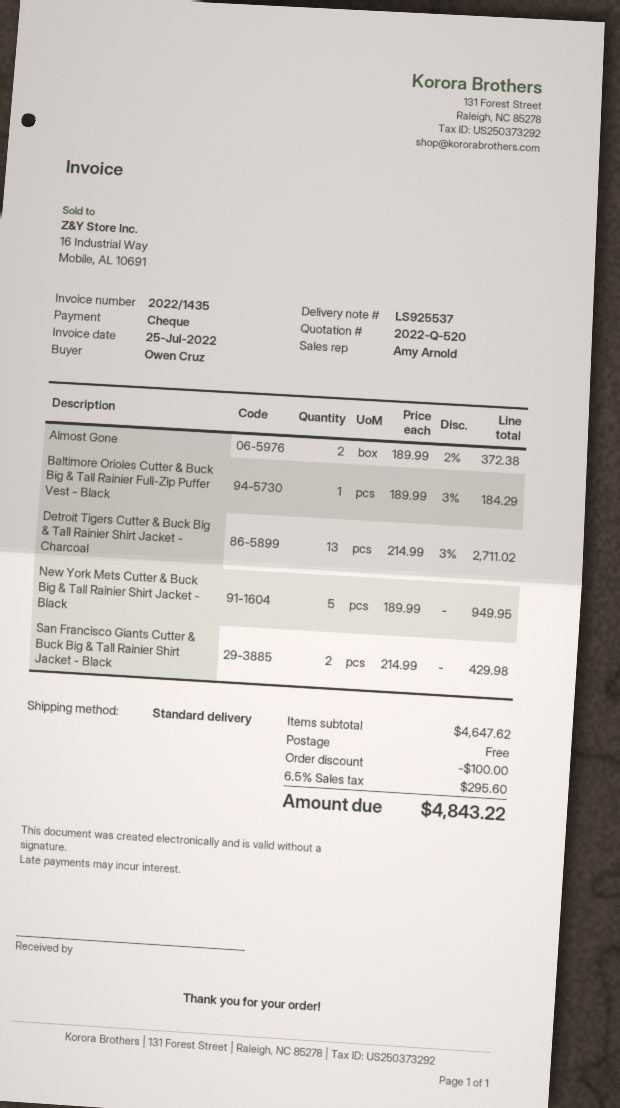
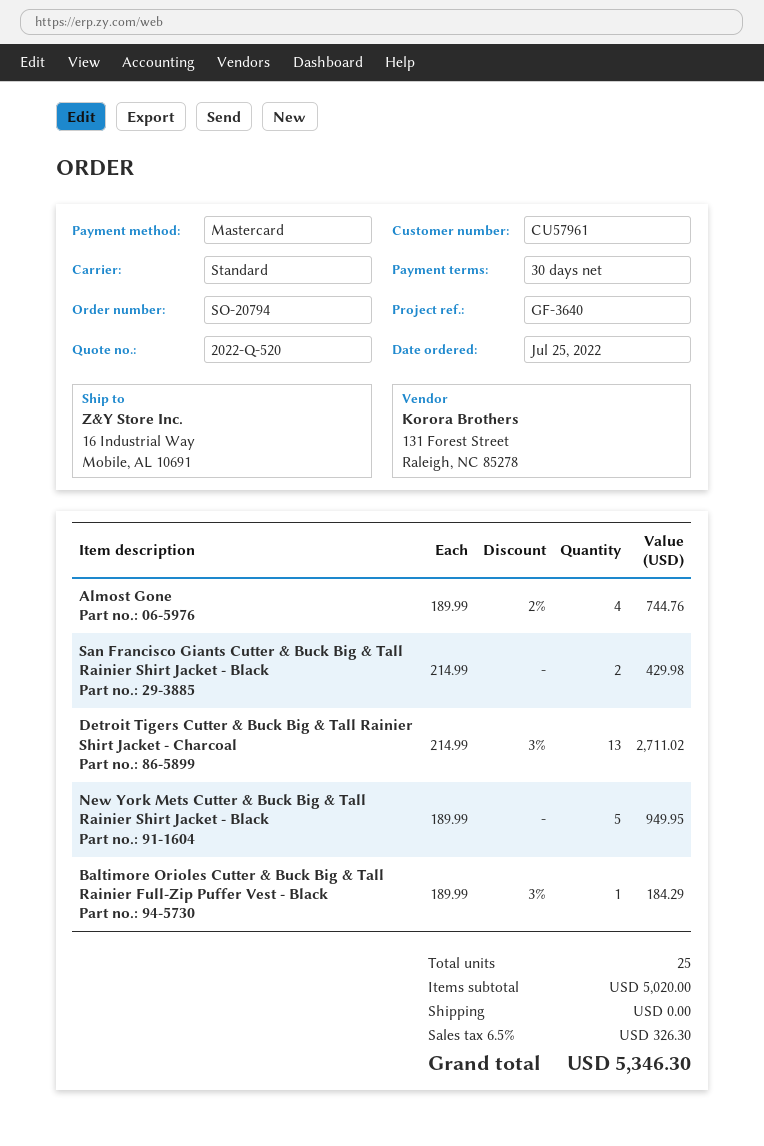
payment method: cheque -> Mastercard
Almost Gone: 2 x 189.99 - 2% = 372.38 -> 4 x 189.99 - 2% = 744.76
subtotal: 4647.62 -> 5020.00
discount: 100.00 -> none
tax: 6.5% = 295.60 -> 6.5% = 326.30
total: 4843.22 -> 5346.30

